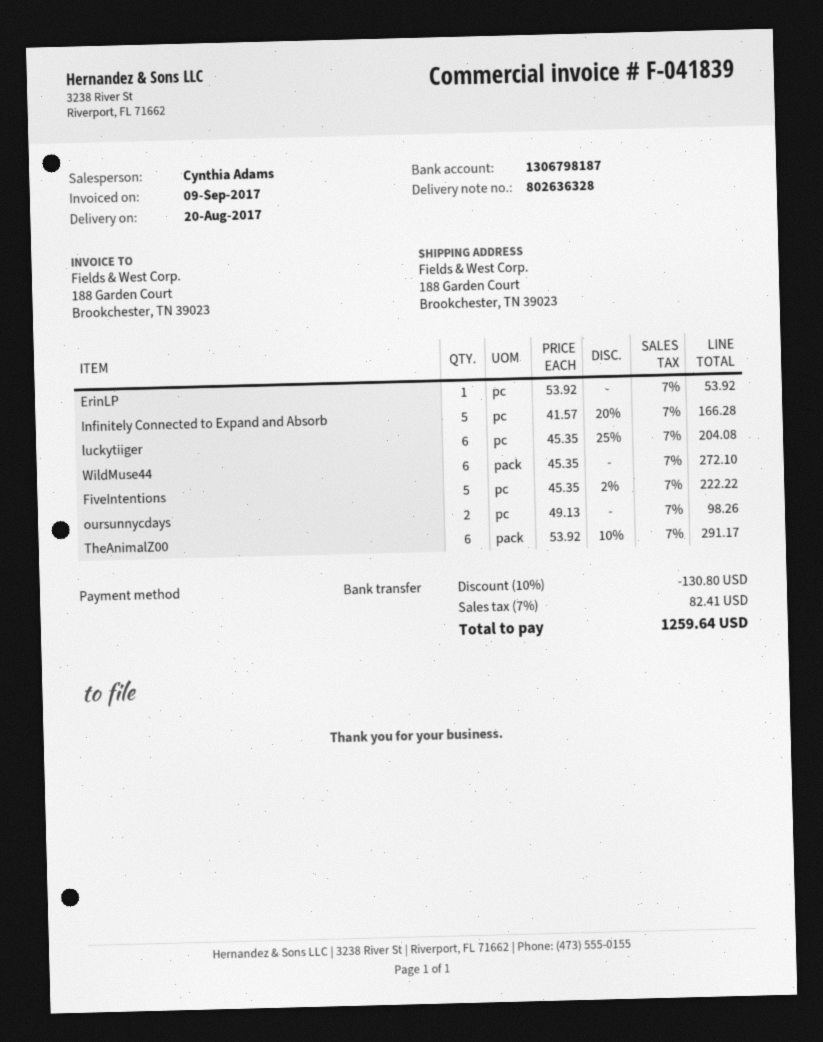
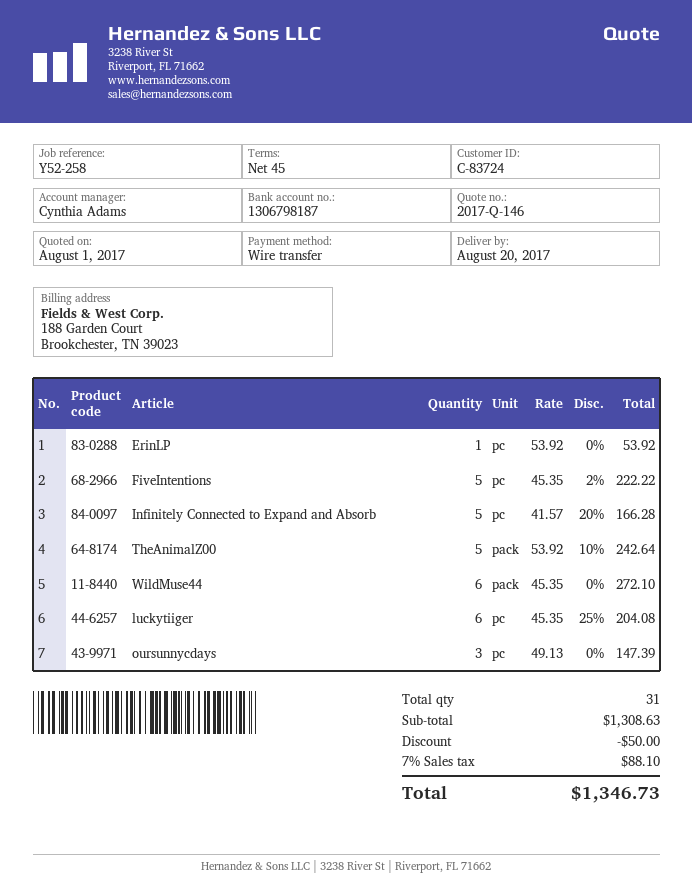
oursunnycdays: 2 x 49.13 = 98.26 -> 3 x 49.13 = 147.39
TheAnimalZ00: 6 x 53.92 - 10% = 291.17 -> 5 x 53.92 - 10% = 242.64
discount: 130.80 -> 50.00
tax: 7% = 82.41 -> 7% = 88.10
total: 1259.64 -> 1346.73

